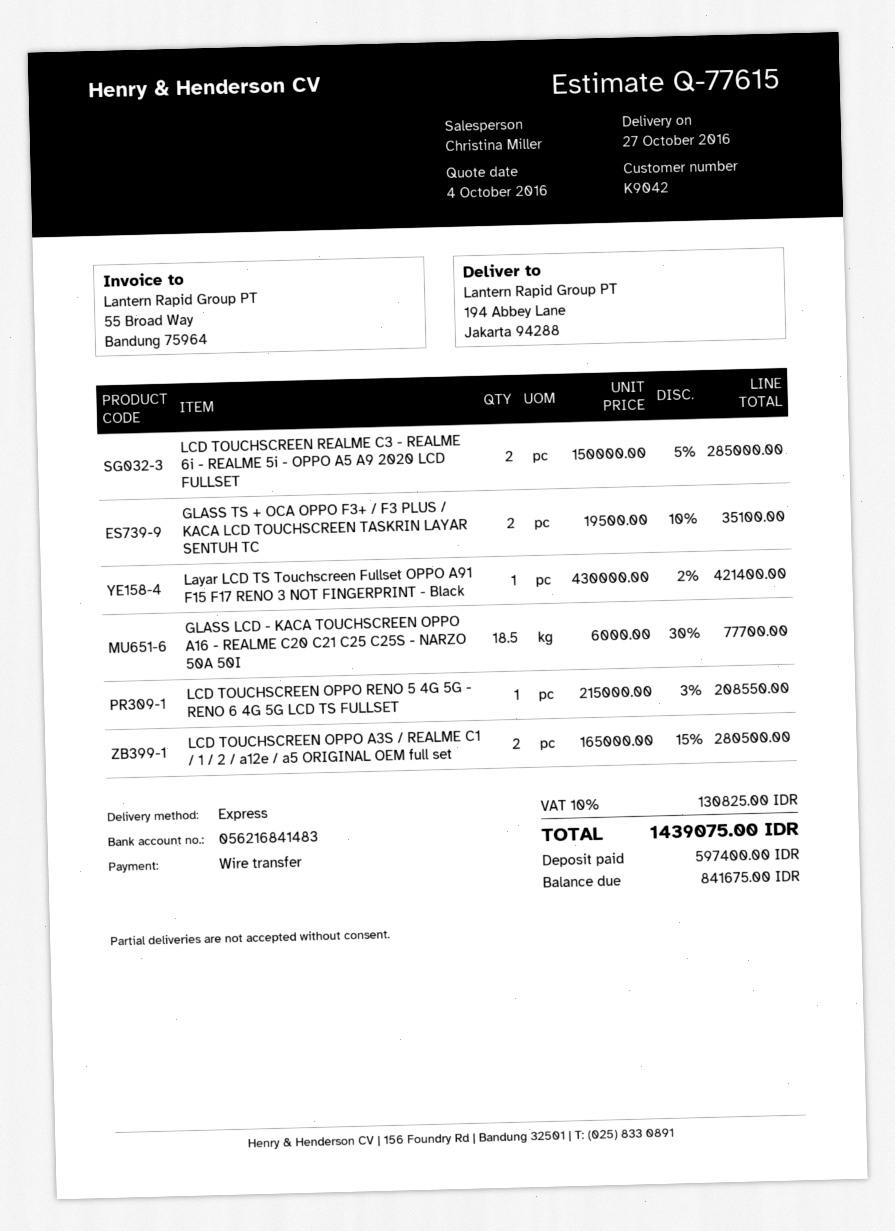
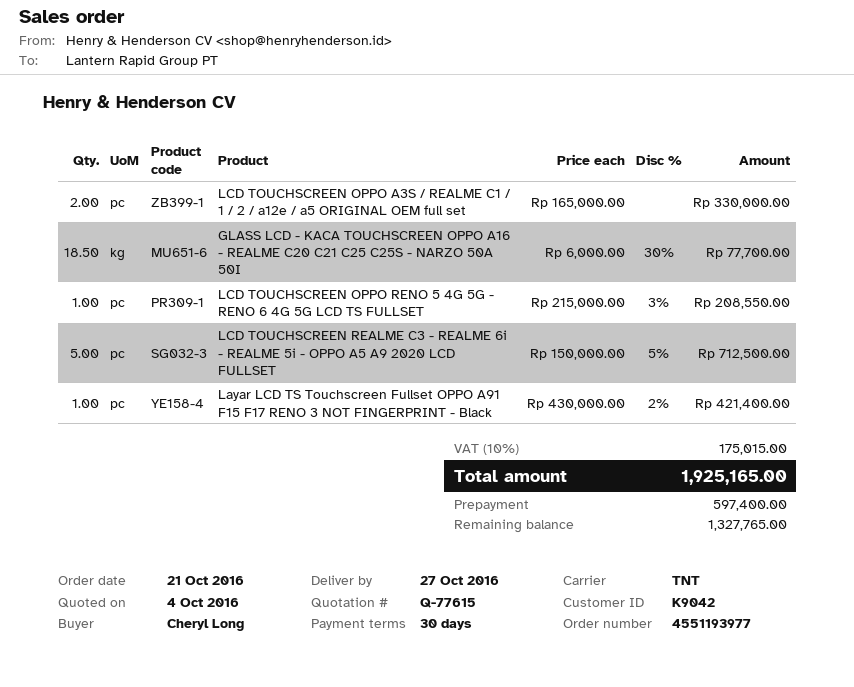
shipping method: express -> TNT
LCD TOUCHSCREEN REALME C3 - REALME 6i - REALME 5i - OPPO A5 A9 2020 LCD FULLSET: 2 x 150000.00 - 5% = 285000.00 -> 5 x 150000.00 - 5% = 712500.00
GLASS TS + OCA OPPO F3+ / F3 PLUS / KACA LCD TOUCHSCREEN TASKRIN LAYAR SENTUH TC: 2 x 19500.00 - 10% = 35100.00 -> none
LCD TOUCHSCREEN OPPO A3S / REALME C1 / 1 / 2 / a12e / a5 ORIGINAL OEM full set: 2 x 165000.00 - 15% = 280500.00 -> 2 x 165000.00 = 330000.00
tax: 10% = 130825.00 -> 10% = 175015.00
total: 1439075.00 -> 1925165.00
balance: 841675.00 -> 1327765.00

